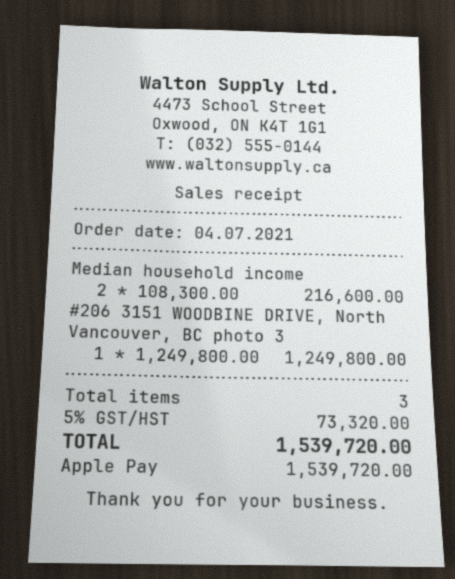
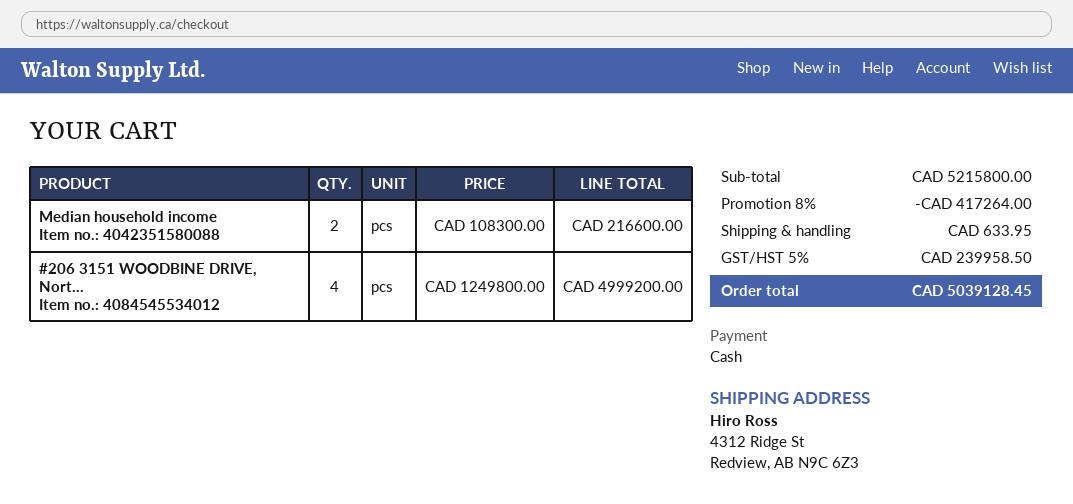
payment method: Apple Pay -> cash
#206 3151 WOODBINE DRIVE, North Vancouver, BC photo 3: 1 x 1249800.00 = 1249800.00 -> 4 x 1249800.00 = 4999200.00
discount: none -> 8% = 417264.00
shipping: none -> 633.95
tax: 5% = 73320.00 -> 5% = 239958.50
total: 1539720.00 -> 5039128.45

